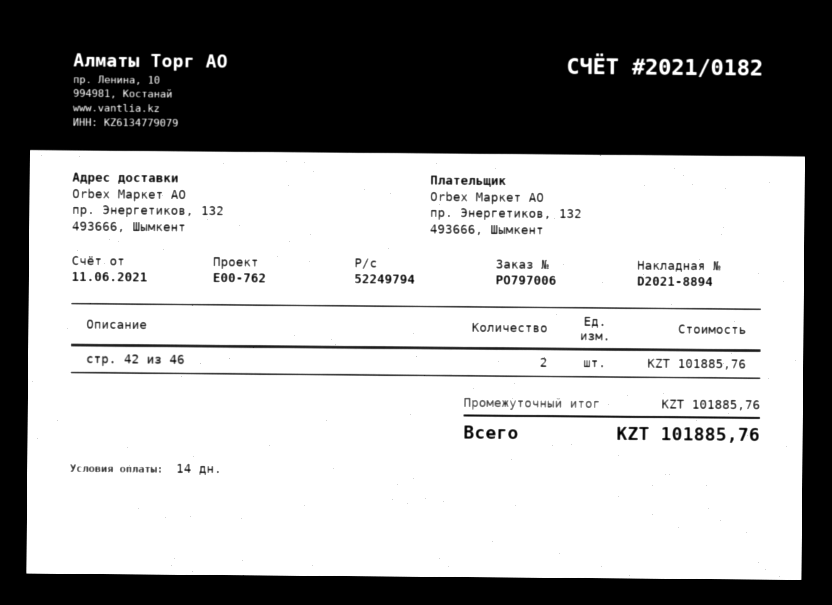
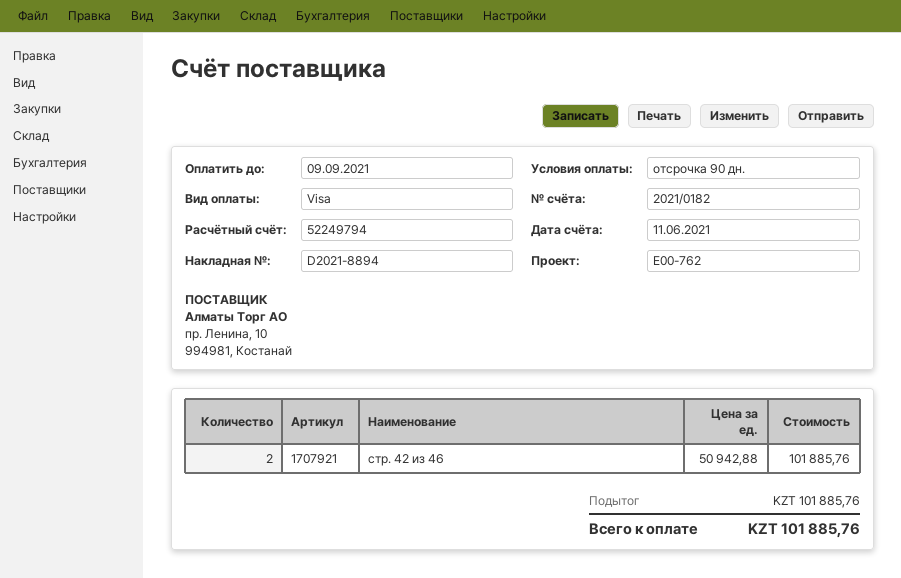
payment terms: 14 days -> 90 days

